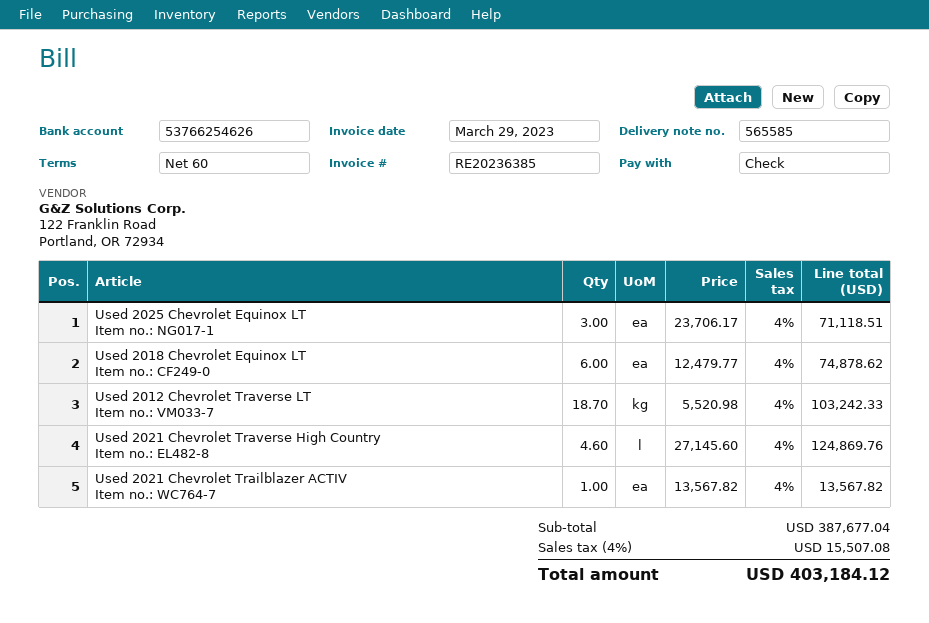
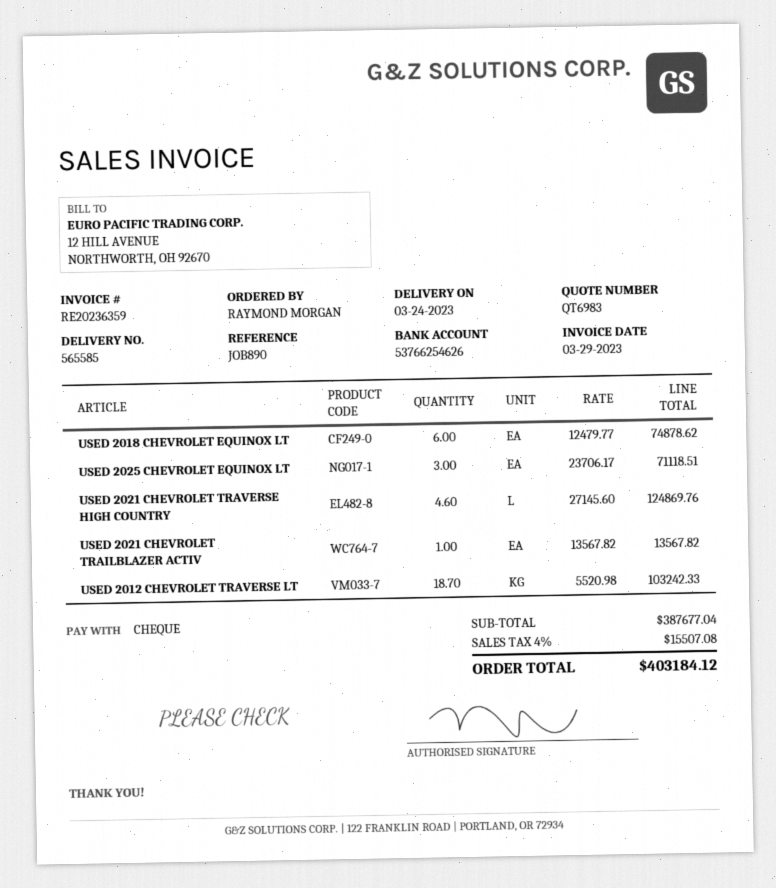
invoice number: RE20236385 -> RE20236359

